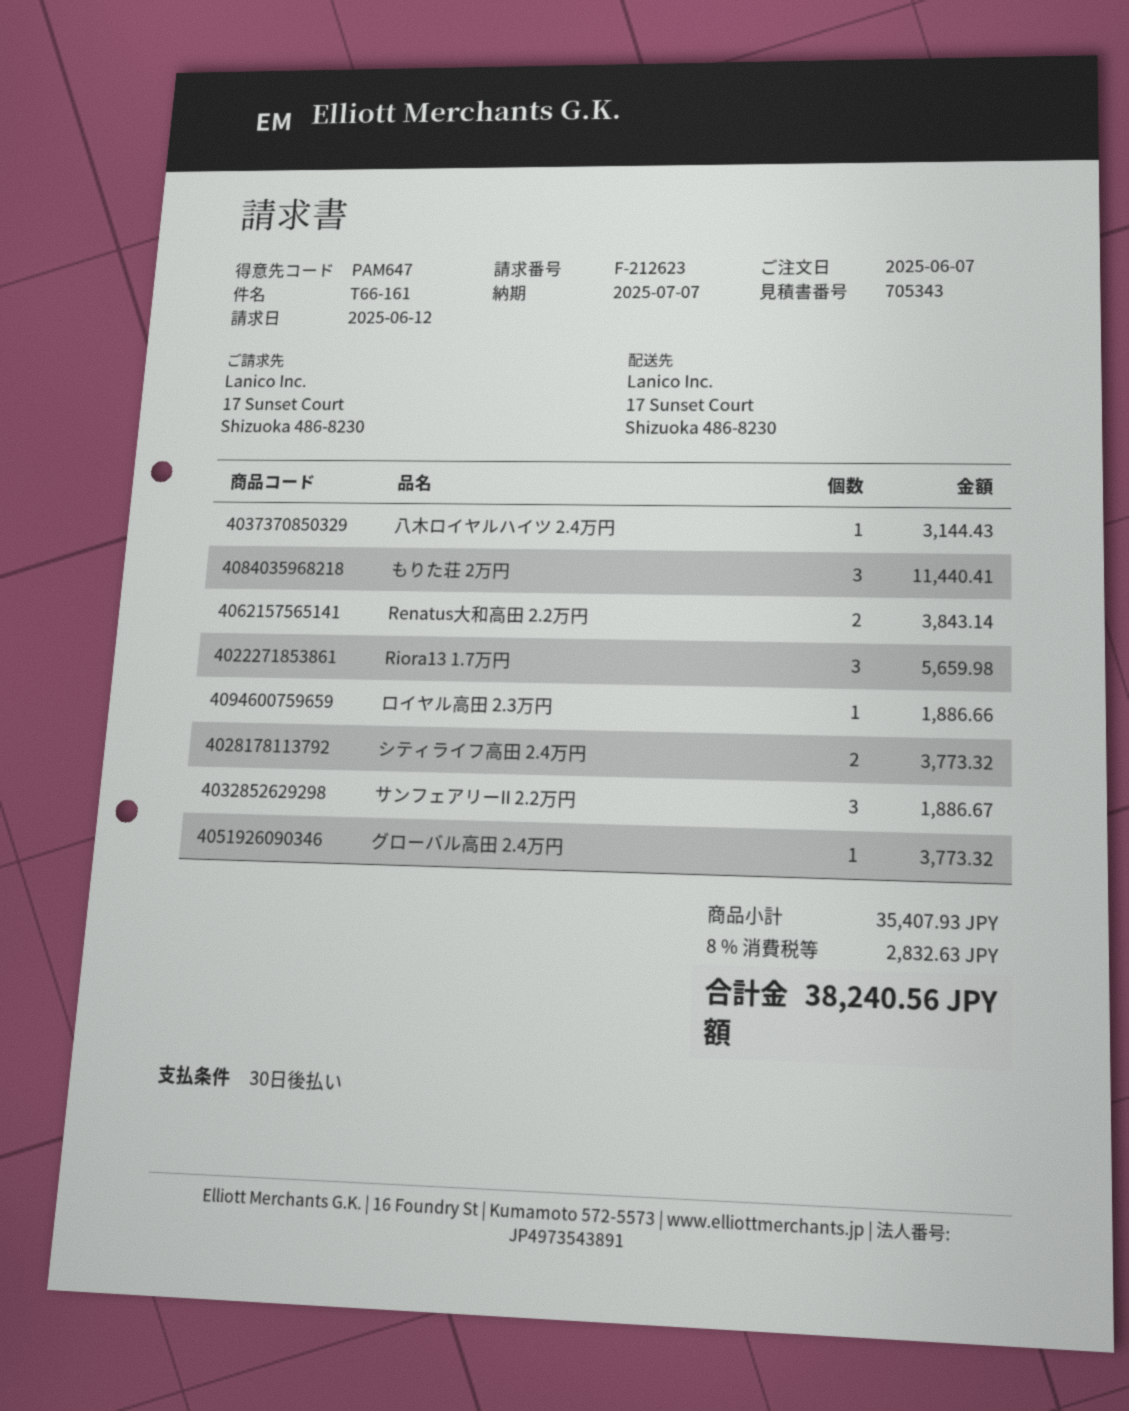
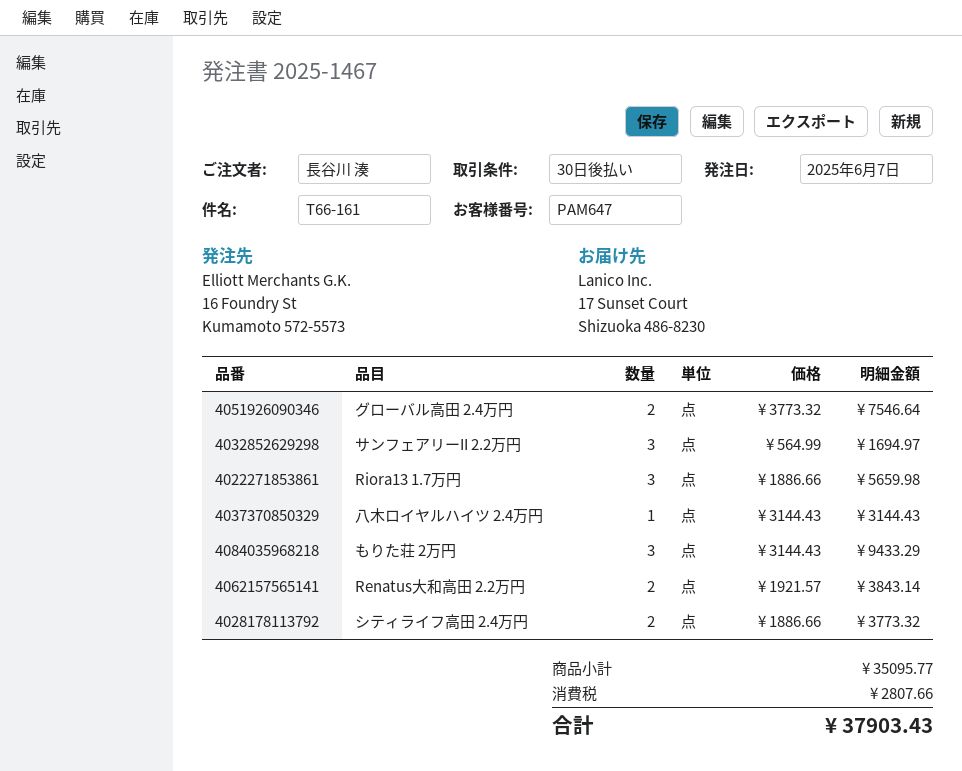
もりた荘 2万円: 3 for 11440.41 -> 3 for 9433.29
ロイヤル高田 2.3万円: 1 for 1886.66 -> none
サンフェアリーII 2.2万円: 3 for 1886.67 -> 3 for 1694.97
グローバル高田 2.4万円: 1 for 3773.32 -> 2 for 7546.64
subtotal: 35407.93 -> 35095.77
tax: 2832.63 -> 2807.66
total: 38240.56 -> 37903.43

